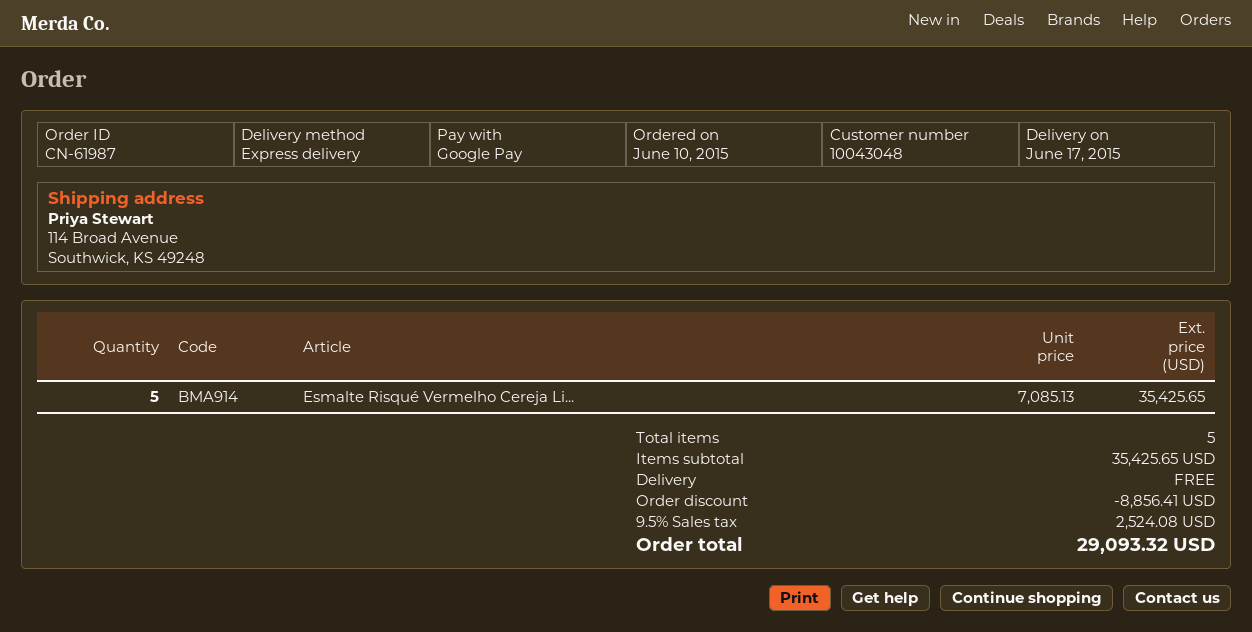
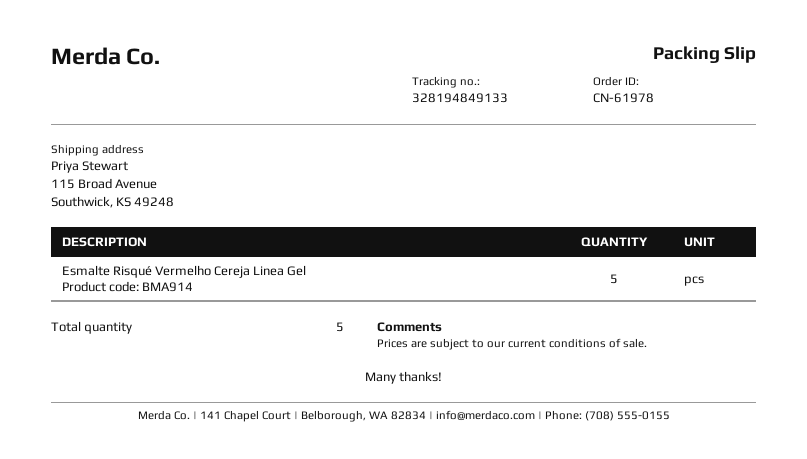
order number: CN-61987 -> CN-61978
ship to: 114 Broad Avenue, Southwick, KS 49248 -> 115 Broad Avenue, Southwick, KS 49248

